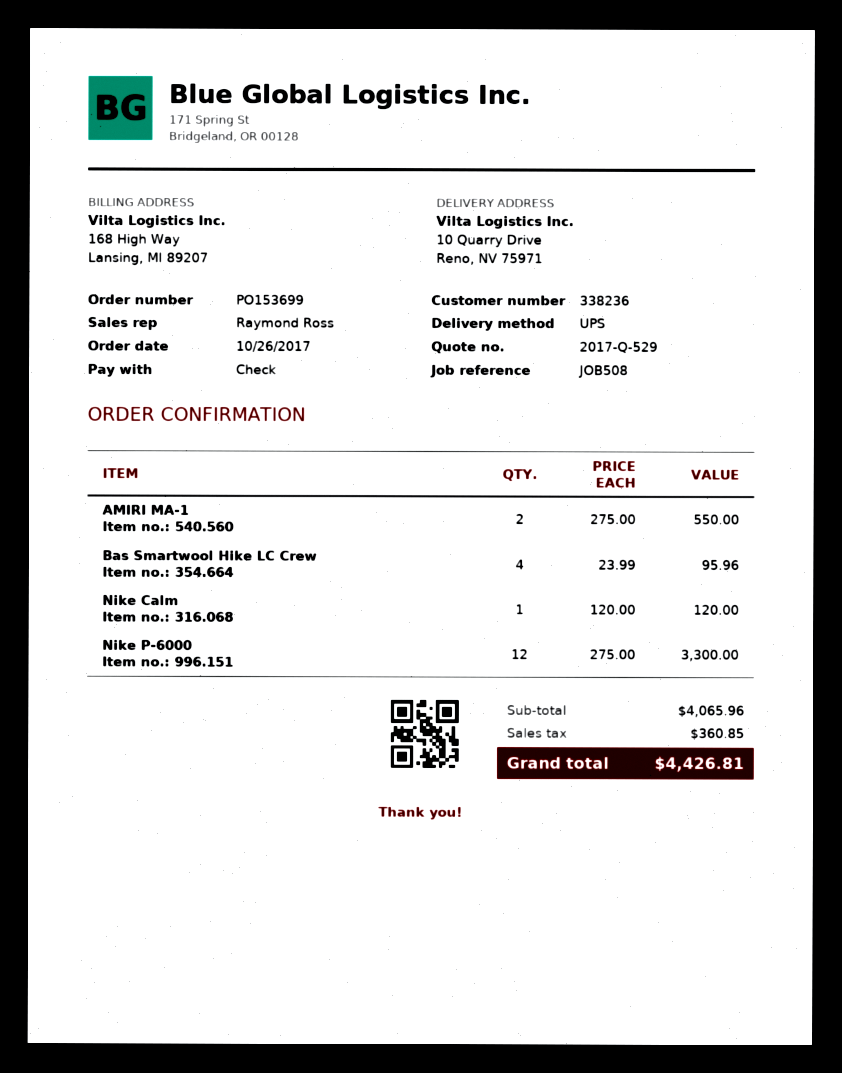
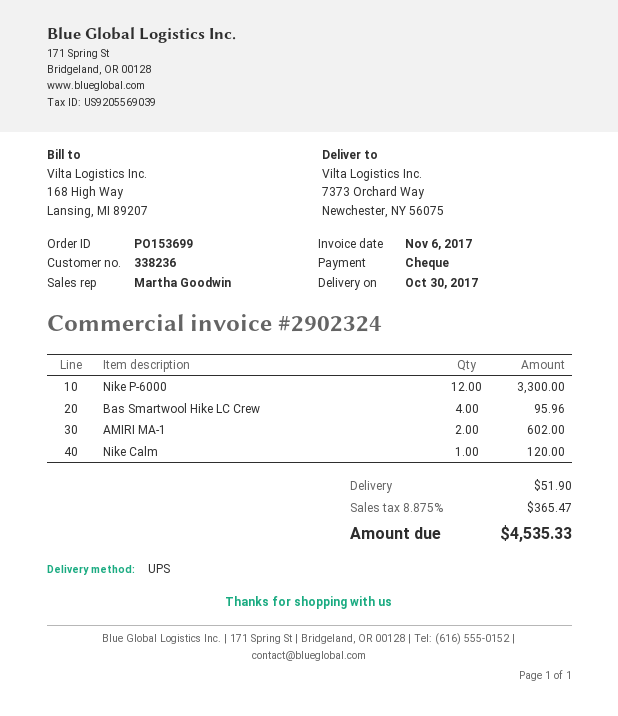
sales rep: Raymond Ross -> Martha Goodwin
ship to: 10 Quarry Drive, Reno, NV 75971 -> 7373 Orchard Way, Newchester, NY 56075
AMIRI MA-1: 2 for 550.00 -> 2 for 602.00
shipping: none -> 51.90
tax: 360.85 -> 365.47
total: 4426.81 -> 4535.33

